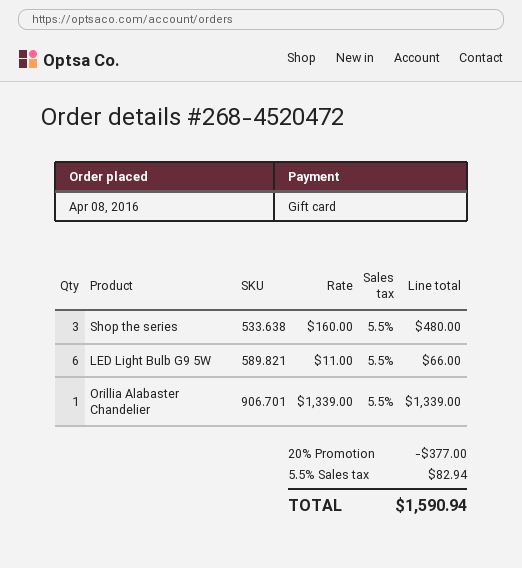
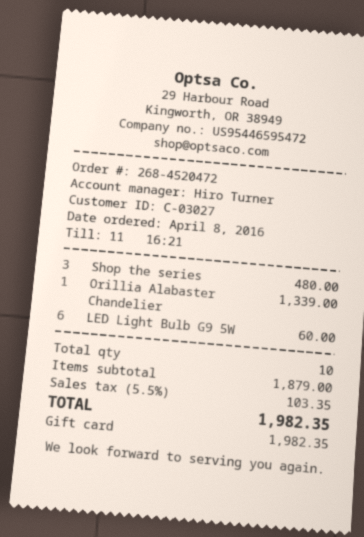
LED Light Bulb G9 5W: 6 for 66.00 -> 6 for 60.00
discount: 20% = 377.00 -> none
tax: 5.5% = 82.94 -> 5.5% = 103.35
total: 1590.94 -> 1982.35

